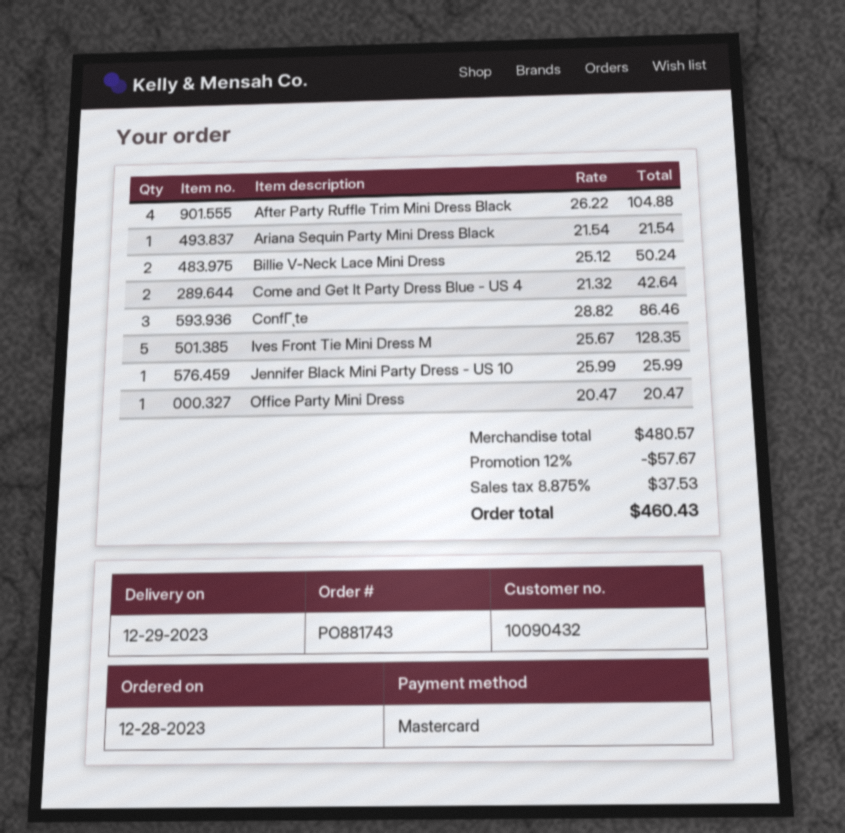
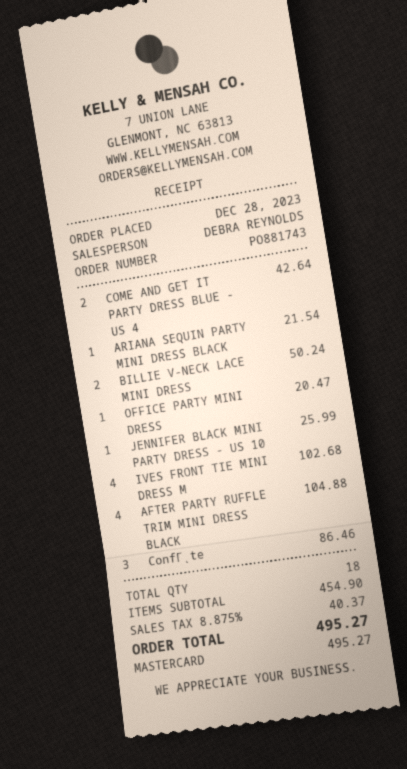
Ives Front Tie Mini Dress M: 5 for 128.35 -> 4 for 102.68
subtotal: 480.57 -> 454.90
discount: 12% = 57.67 -> none
tax: 8.875% = 37.53 -> 8.875% = 40.37
total: 460.43 -> 495.27

